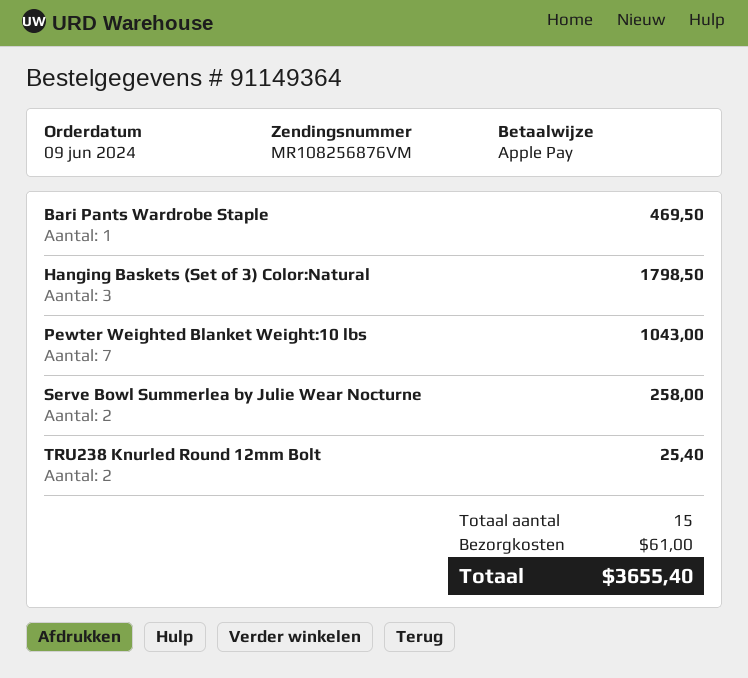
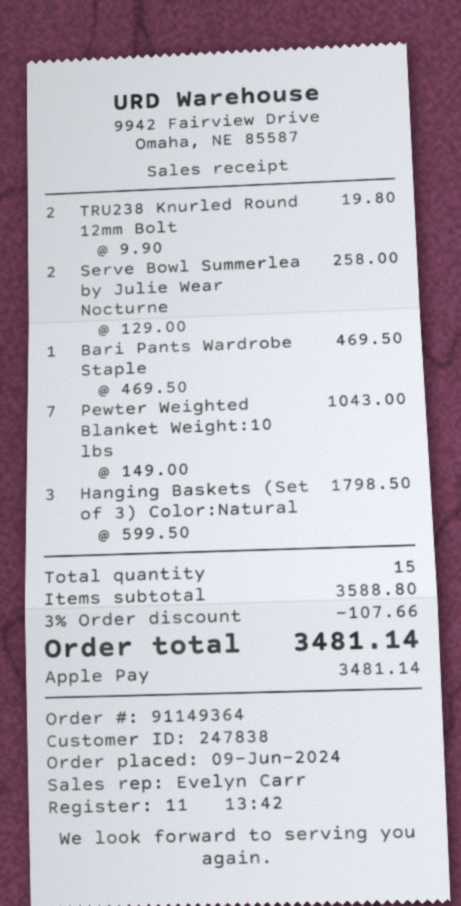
TRU238 Knurled Round 12mm Bolt: 2 for 25.40 -> 2 for 19.80
discount: none -> 3% = 107.66
shipping: 61.00 -> none
total: 3655.40 -> 3481.14

